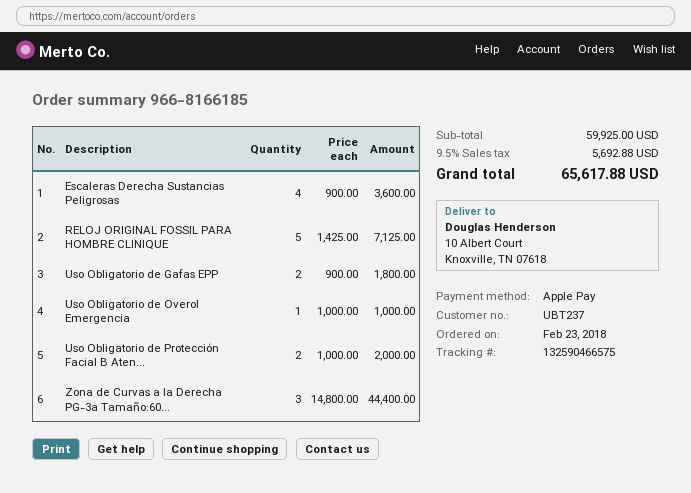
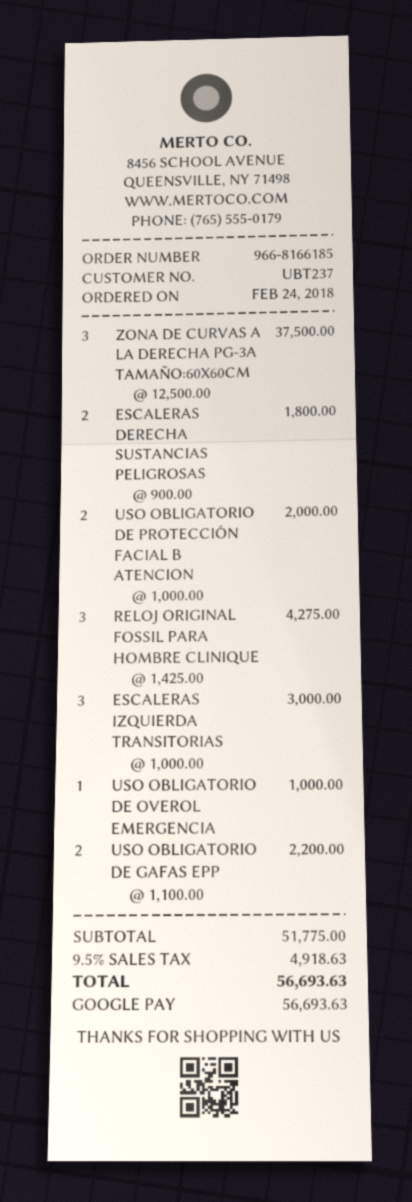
order date: 2018-02-23 -> 2018-02-24
payment method: Apple Pay -> Google Pay
Escaleras Derecha Sustancias Peligrosas: 4 x 900.00 = 3600.00 -> 2 x 900.00 = 1800.00
RELOJ ORIGINAL FOSSIL PARA HOMBRE CLINIQUE: 5 x 1425.00 = 7125.00 -> 3 x 1425.00 = 4275.00
Uso Obligatorio de Gafas EPP: 2 x 900.00 = 1800.00 -> 2 x 1100.00 = 2200.00
Zona de Curvas a la Derecha PG-3a Tamaño:60...: 3 x 14800.00 = 44400.00 -> 3 x 12500.00 = 37500.00
ESCALERAS IZQUIERDA TRANSITORIAS: none -> 3 x 1000.00 = 3000.00
subtotal: 59925.00 -> 51775.00
tax: 9.5% = 5692.88 -> 9.5% = 4918.63
total: 65617.88 -> 56693.63

